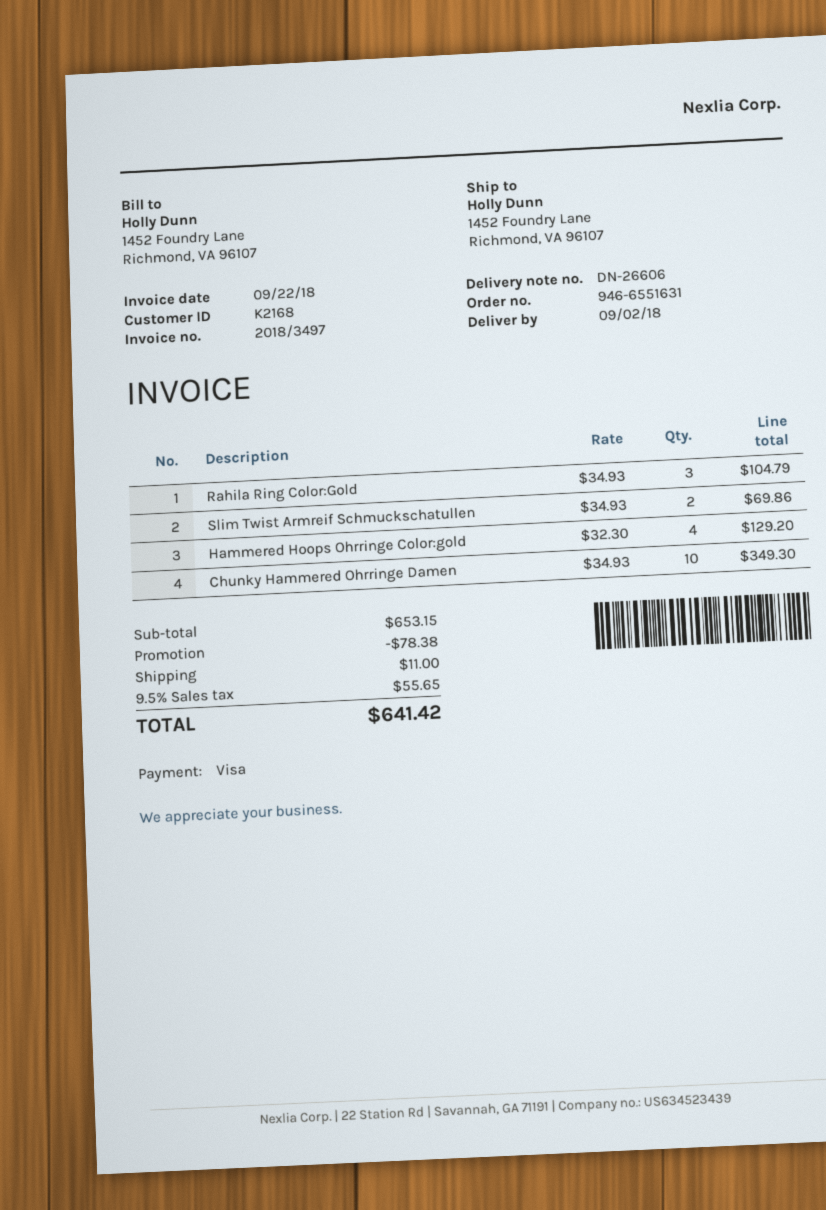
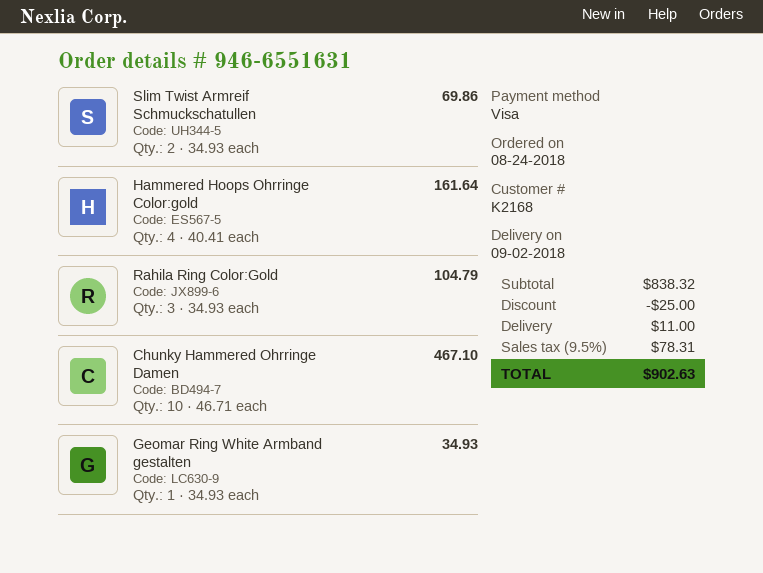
Hammered Hoops Ohrringe Color:gold: 4 x 32.30 = 129.20 -> 4 x 40.41 = 161.64
Chunky Hammered Ohrringe Damen: 10 x 34.93 = 349.30 -> 10 x 46.71 = 467.10
Geomar Ring White Armband gestalten: none -> 1 x 34.93 = 34.93
subtotal: 653.15 -> 838.32
discount: 78.38 -> 25.00
tax: 9.5% = 55.65 -> 9.5% = 78.31
total: 641.42 -> 902.63

